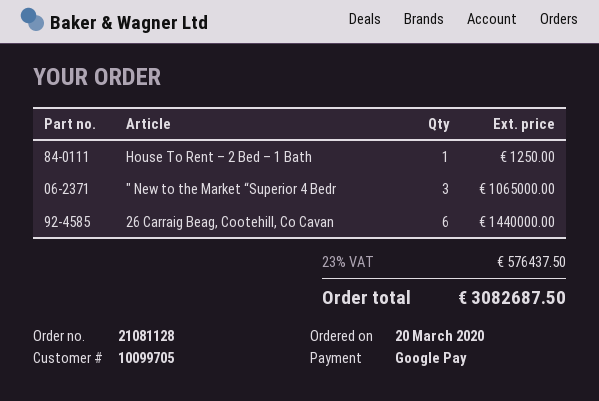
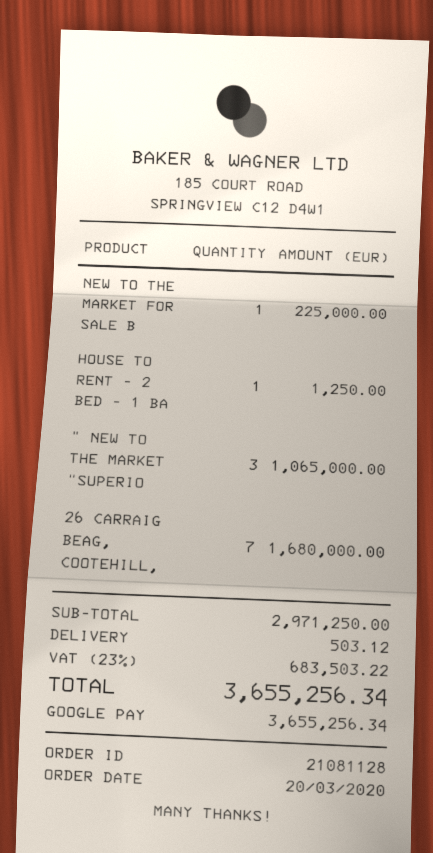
26 Carraig Beag, Cootehill, Co Cavan: 6 for 1440000.00 -> 7 for 1680000.00
NEW TO THE MARKET FOR SALE B: none -> 1 for 225000.00
shipping: none -> 503.12
tax: 23% = 576437.50 -> 23% = 683503.22
total: 3082687.50 -> 3655256.34

